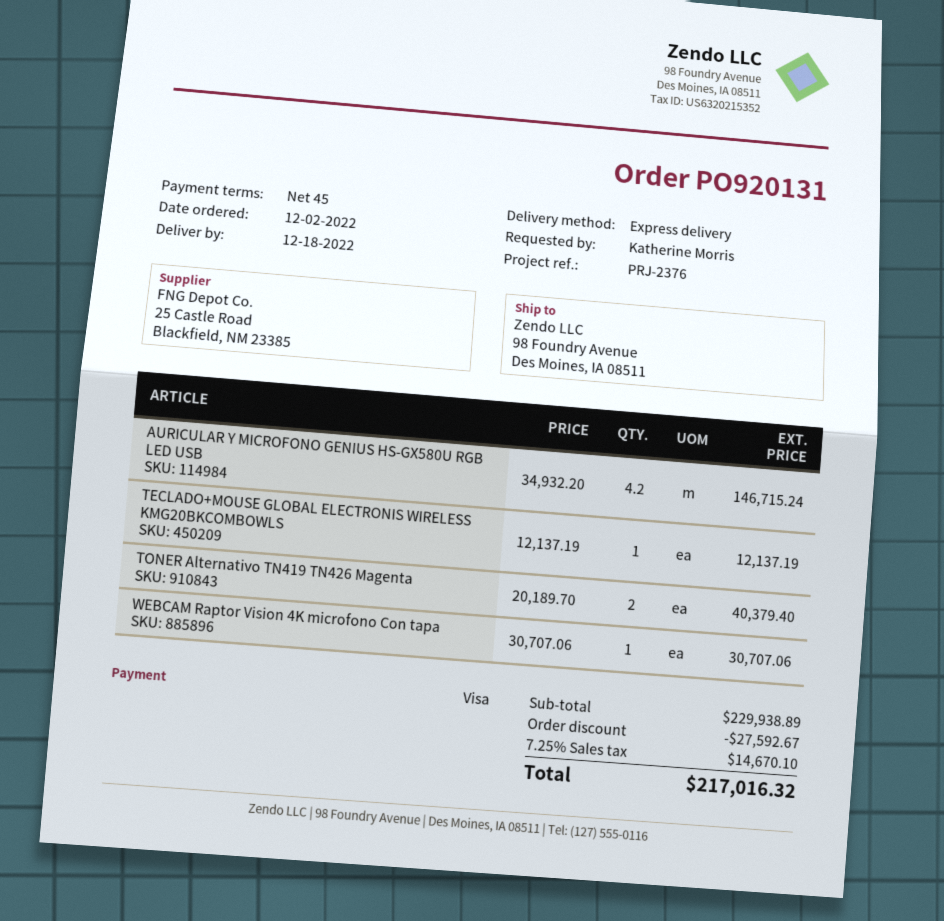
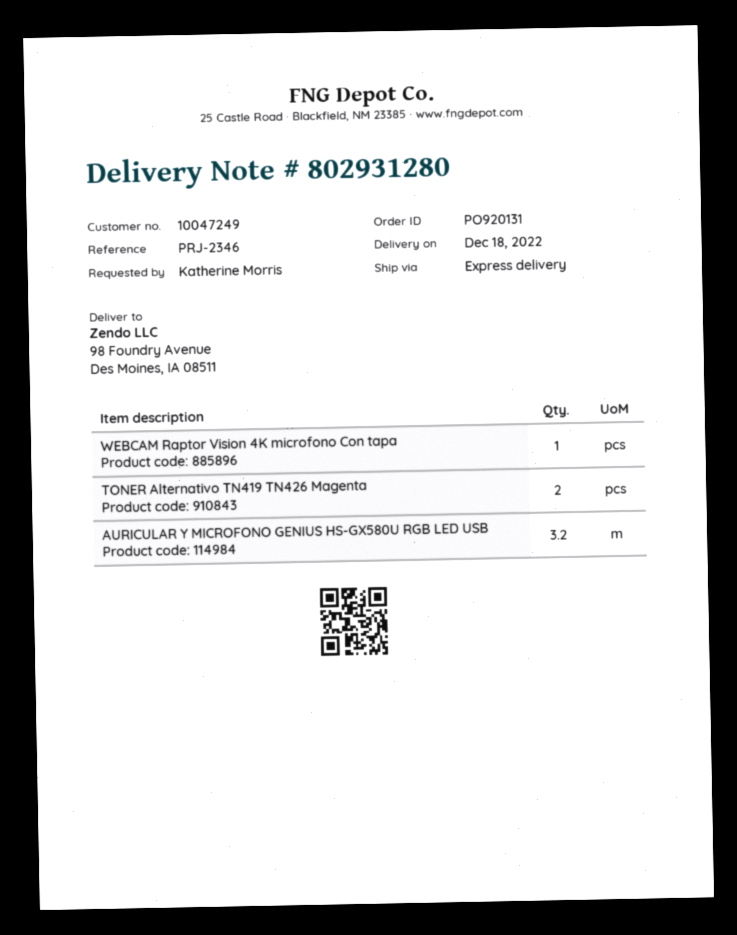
reference: PRJ-2376 -> PRJ-2346
AURICULAR Y MICROFONO GENIUS HS-GX580U RGB LED USB: 4.2 -> 3.2
TECLADO+MOUSE GLOBAL ELECTRONIS WIRELESS KMG20BKCOMBOWLS: 1 -> none

